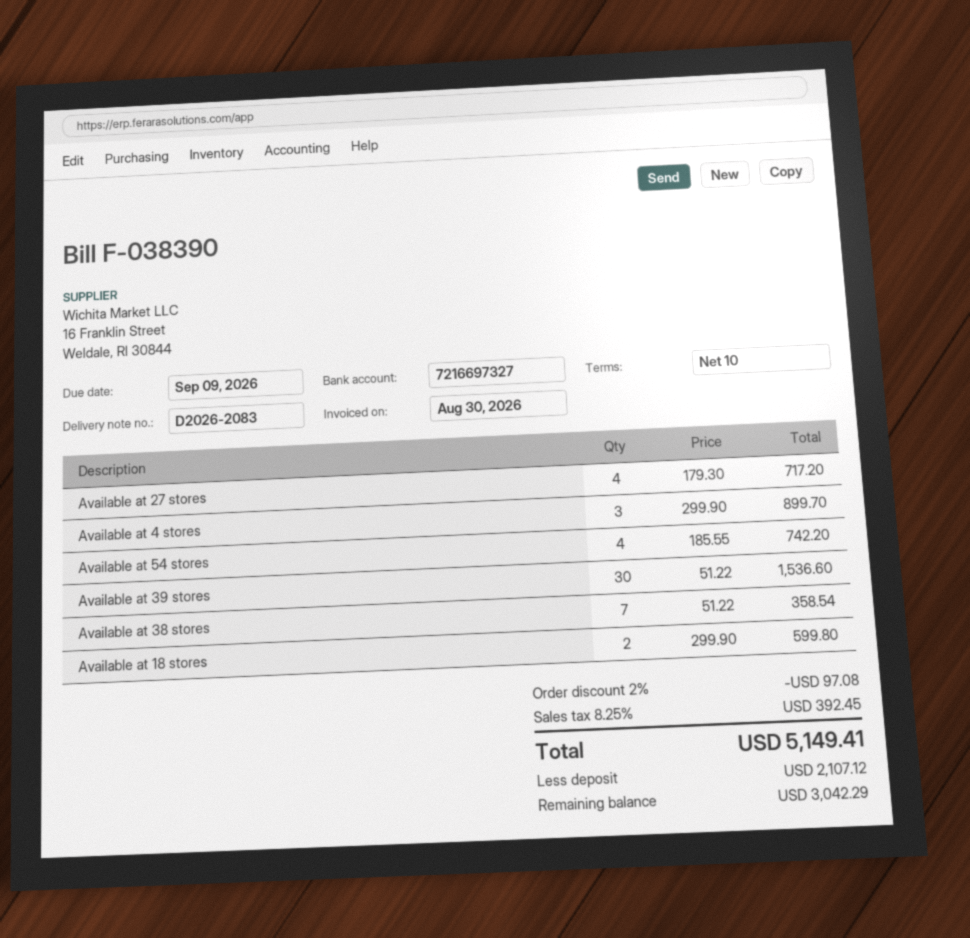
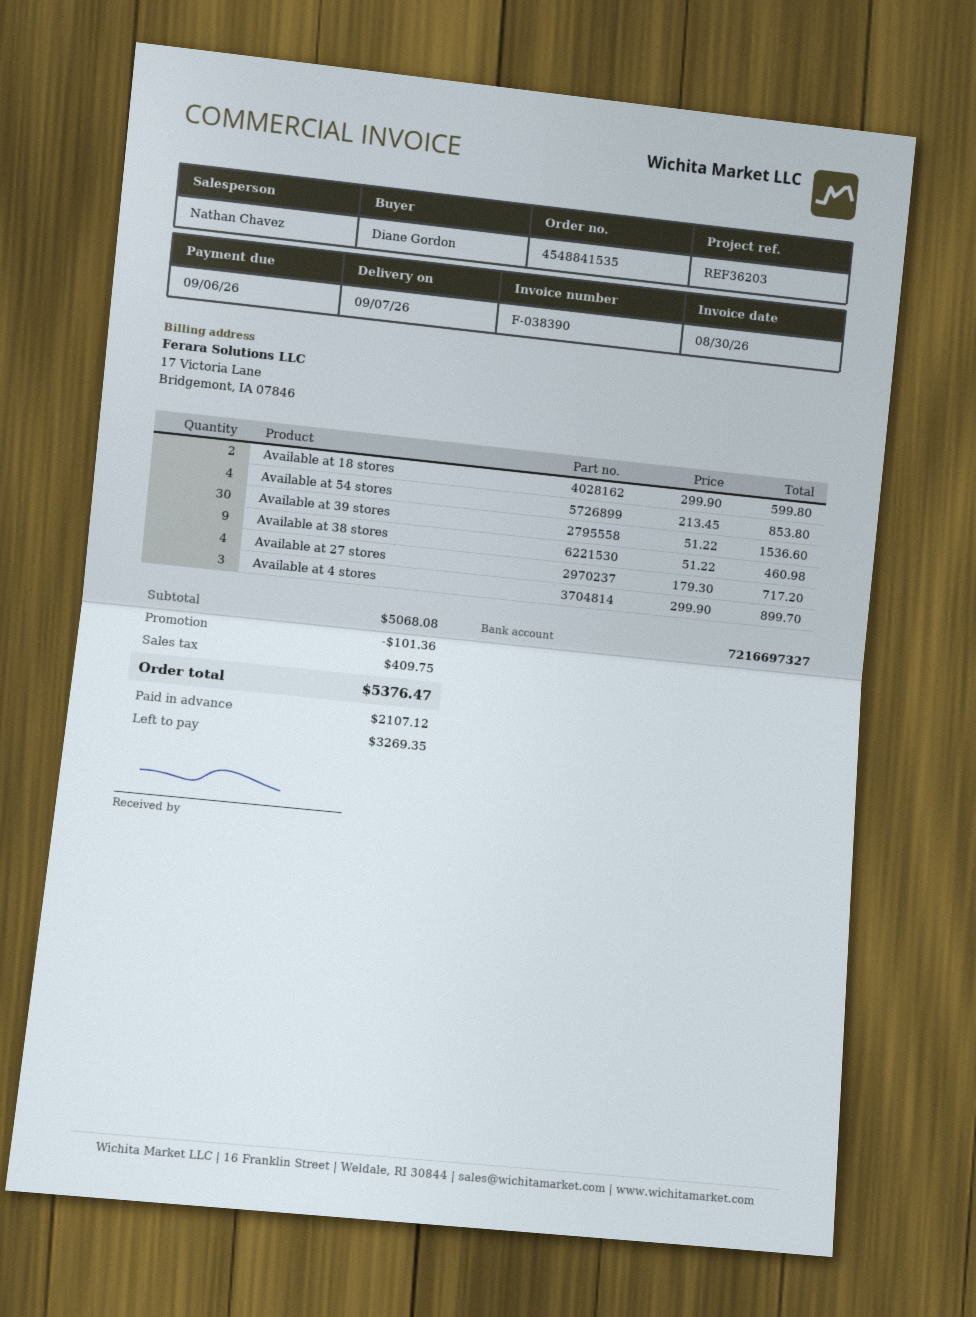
due date: 2026-09-09 -> 2026-09-06
Available at 54 stores: 4 x 185.55 = 742.20 -> 4 x 213.45 = 853.80
Available at 38 stores: 7 x 51.22 = 358.54 -> 9 x 51.22 = 460.98
discount: 97.08 -> 101.36
tax: 392.45 -> 409.75
total: 5149.41 -> 5376.47
balance: 3042.29 -> 3269.35

